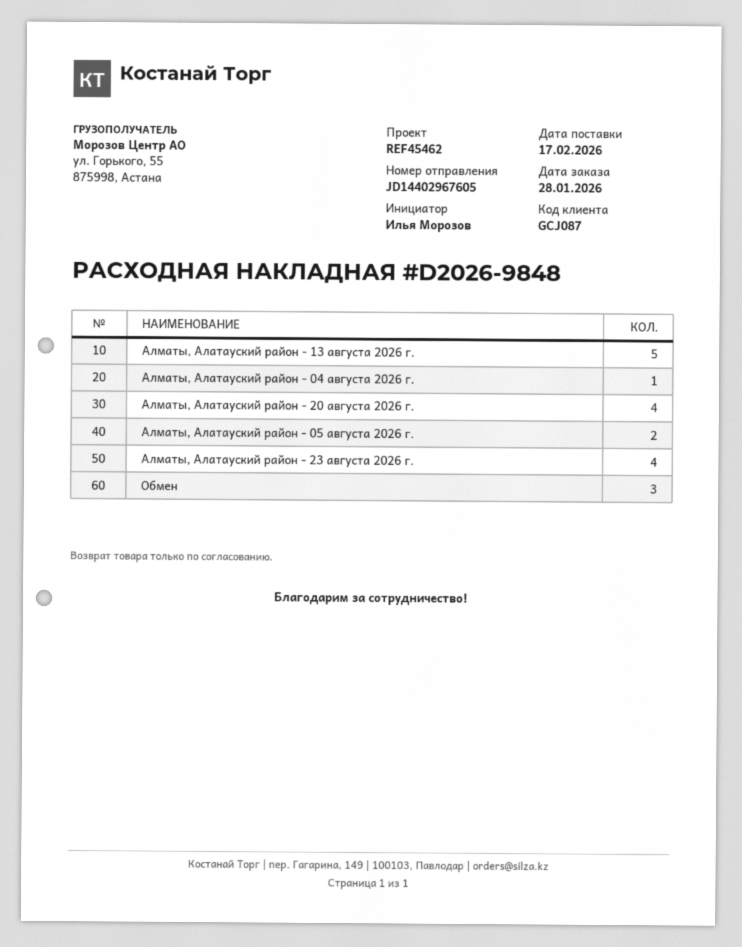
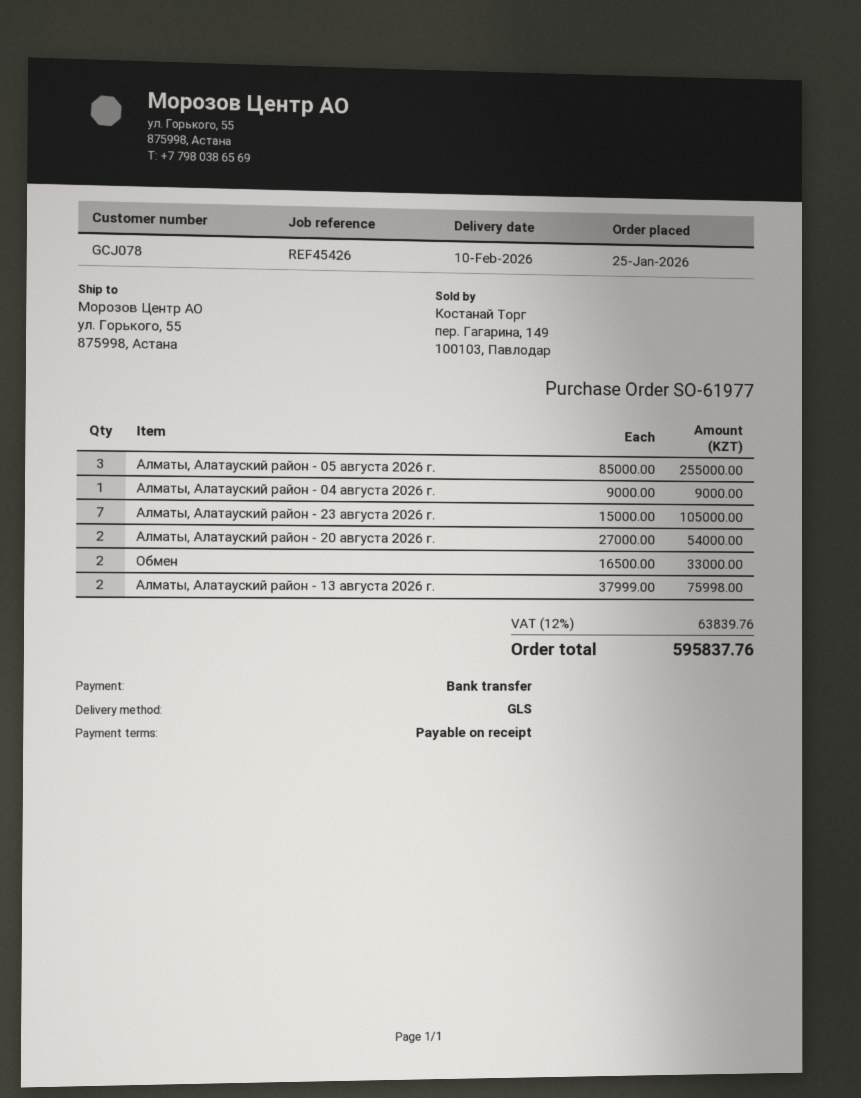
order date: 2026-01-28 -> 2026-01-25
delivery date: 2026-02-17 -> 2026-02-10
customer number: GCJ087 -> GCJ078
reference: REF45462 -> REF45426
Алматы, Алатауский район - 13 августа 2026 г.: 5 -> 2
Алматы, Алатауский район - 20 августа 2026 г.: 4 -> 2
Алматы, Алатауский район - 05 августа 2026 г.: 2 -> 3
Алматы, Алатауский район - 23 августа 2026 г.: 4 -> 7
Обмен: 3 -> 2

